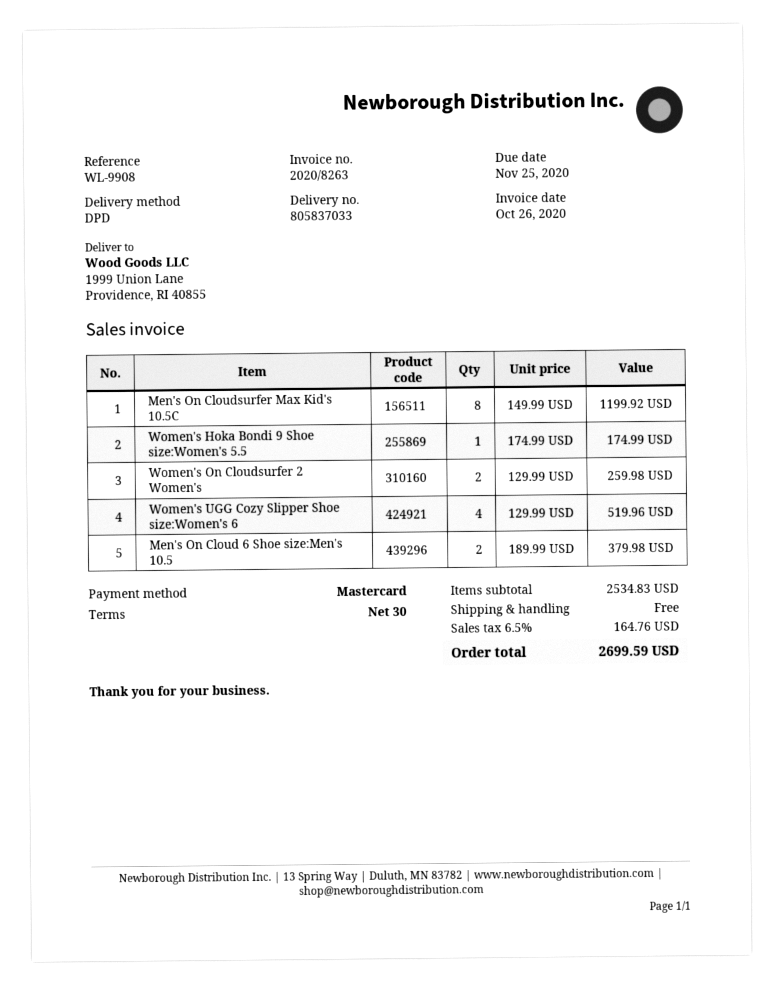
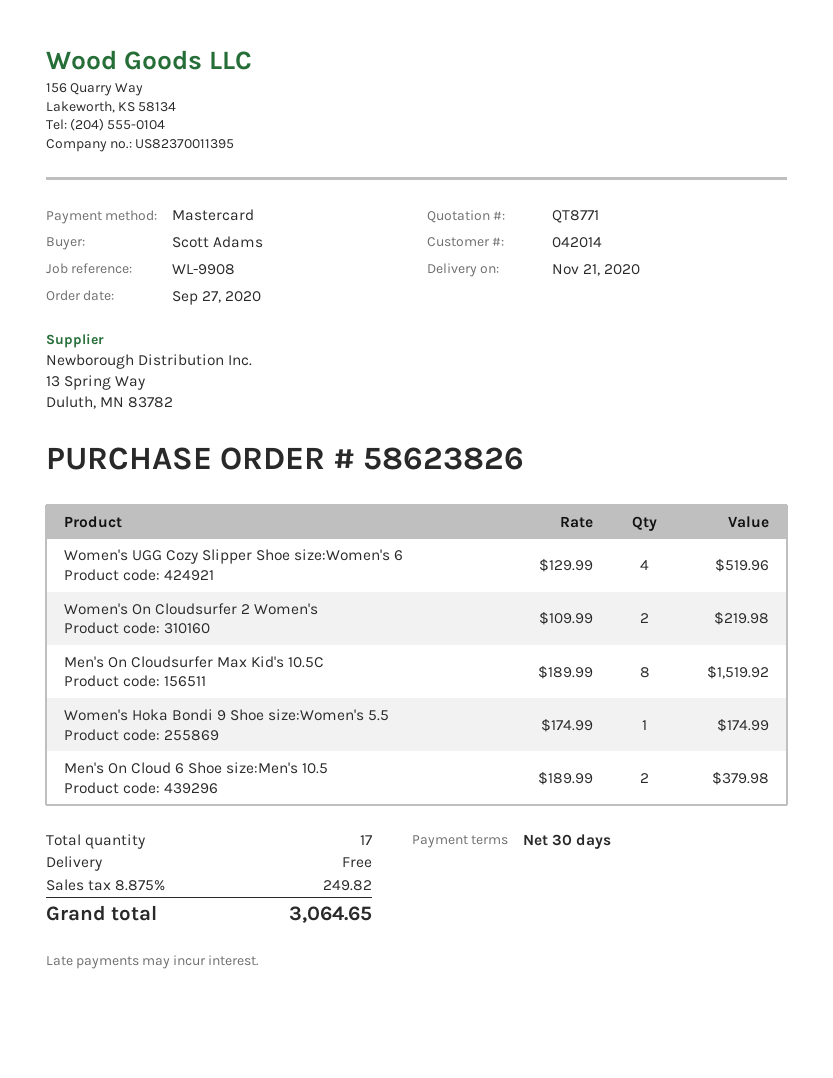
Men's On Cloudsurfer Max Kid's 10.5C: 8 x 149.99 = 1199.92 -> 8 x 189.99 = 1519.92
Women's On Cloudsurfer 2 Women's: 2 x 129.99 = 259.98 -> 2 x 109.99 = 219.98
tax: 6.5% = 164.76 -> 8.875% = 249.82
total: 2699.59 -> 3064.65

